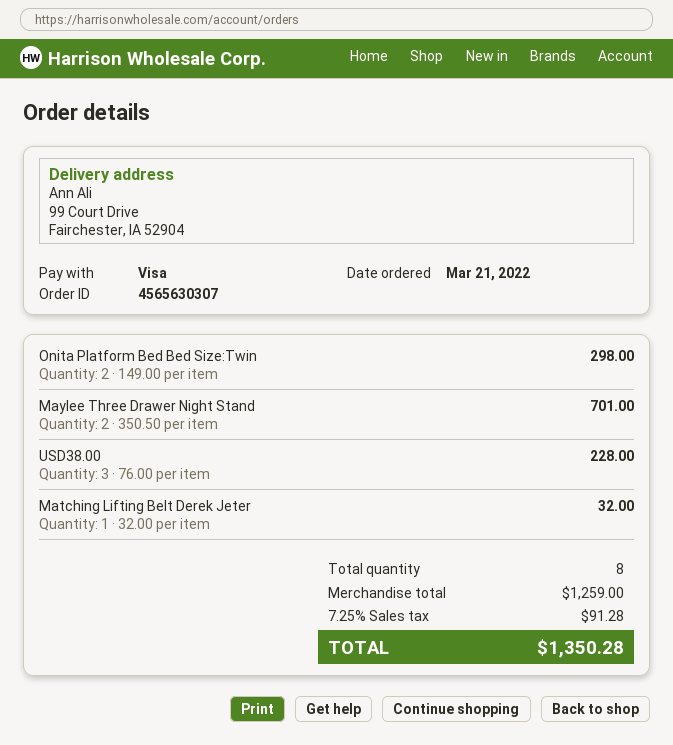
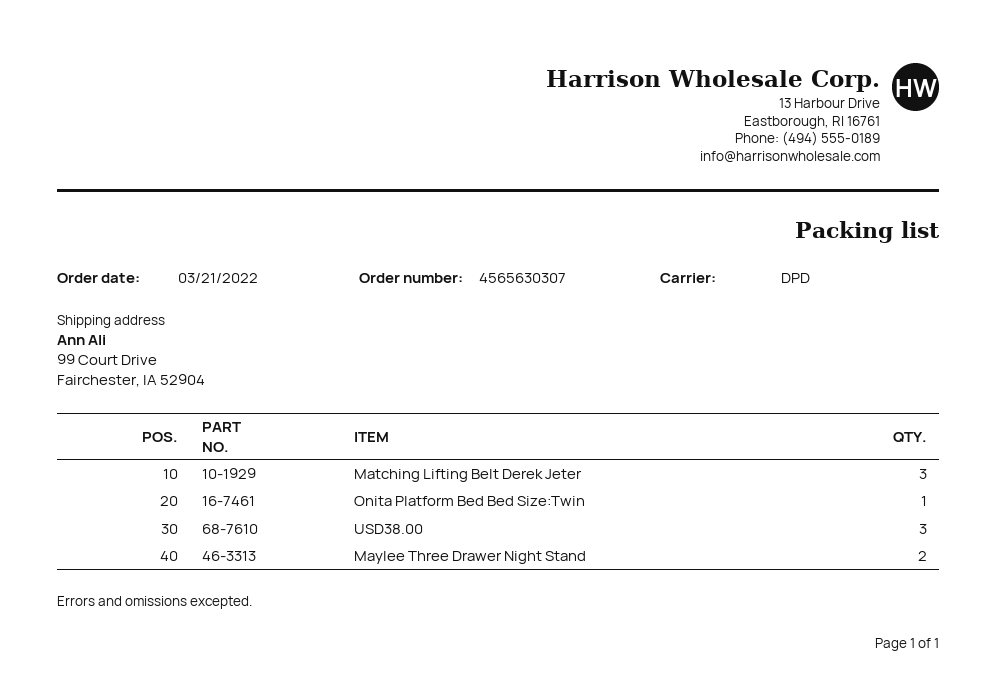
Onita Platform Bed Bed Size:Twin: 2 -> 1
Matching Lifting Belt Derek Jeter: 1 -> 3

